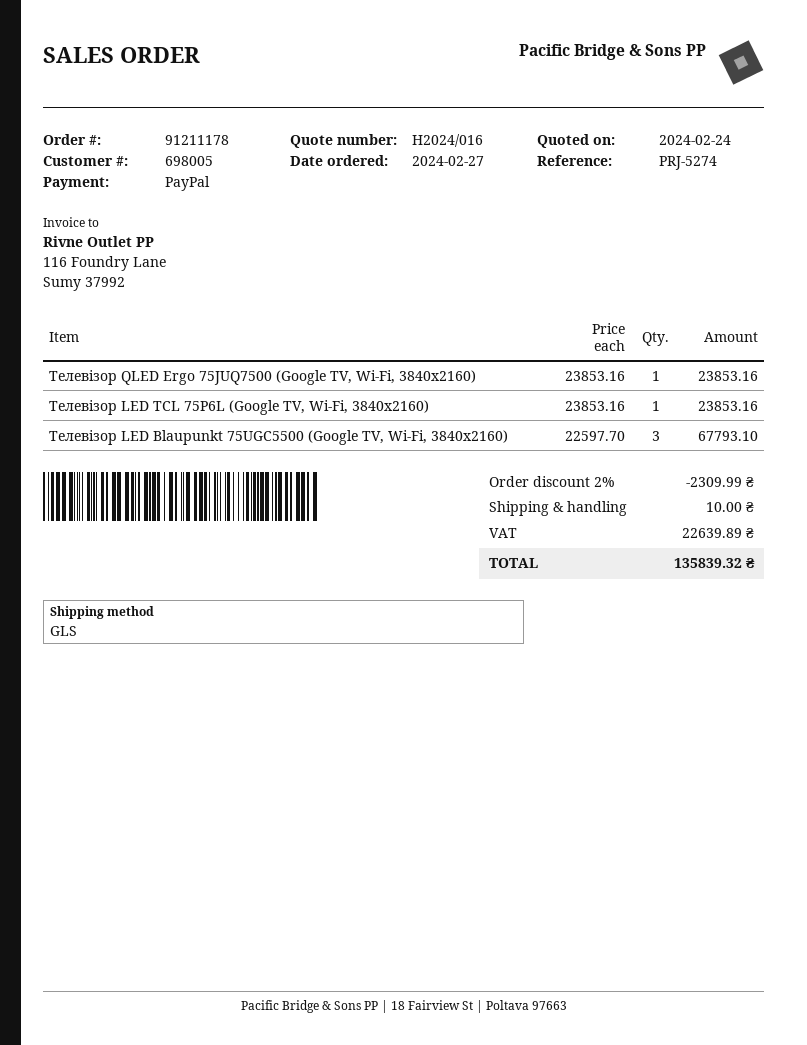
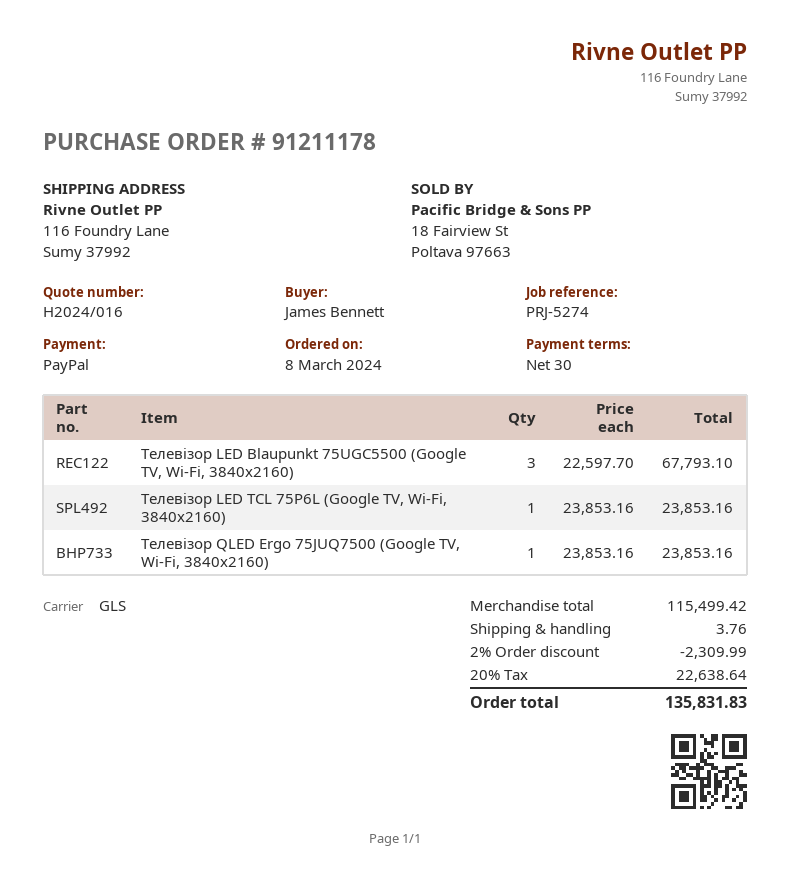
order date: 2024-02-27 -> 2024-03-08
shipping: 10.00 -> 3.76
tax: 22639.89 -> 22638.64
total: 135839.32 -> 135831.83

